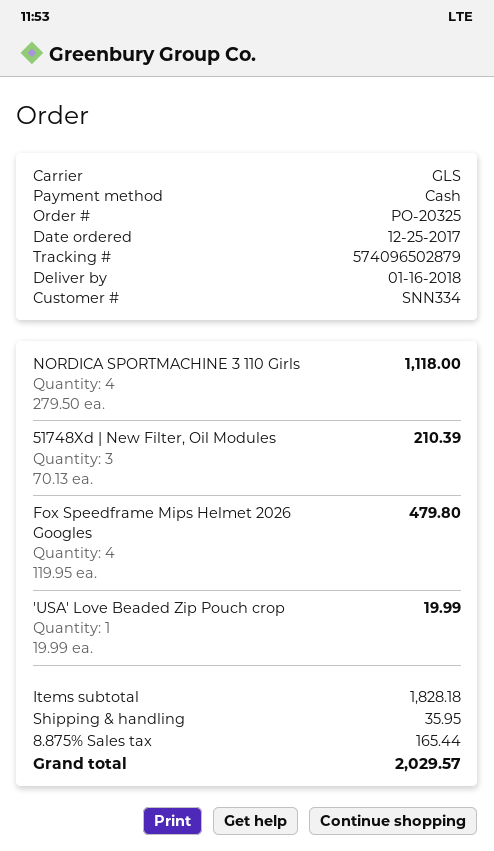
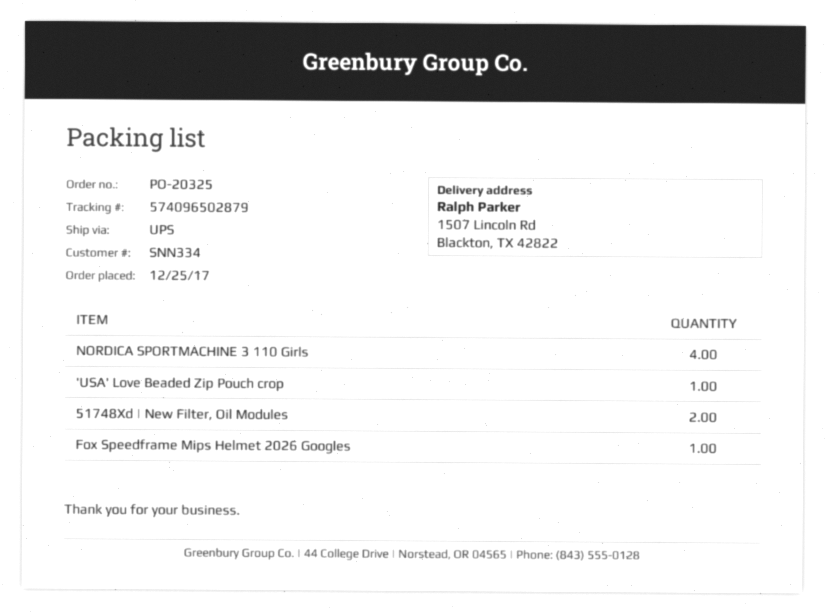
shipping method: GLS -> UPS
51748Xd | New Filter, Oil Modules: 3 -> 2
Fox Speedframe Mips Helmet 2026 Googles: 4 -> 1

